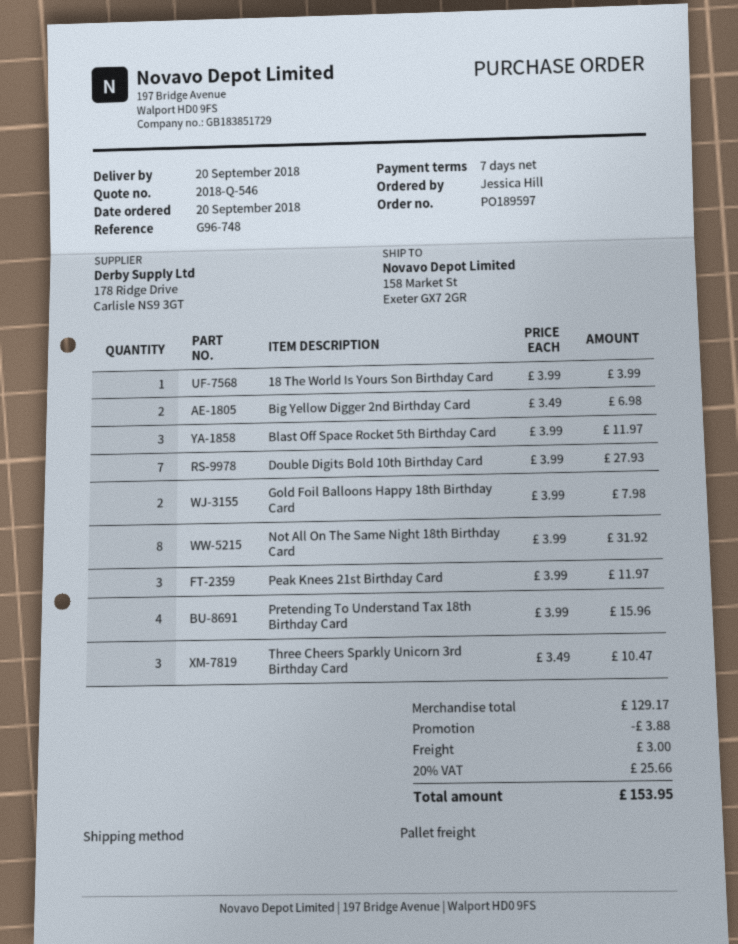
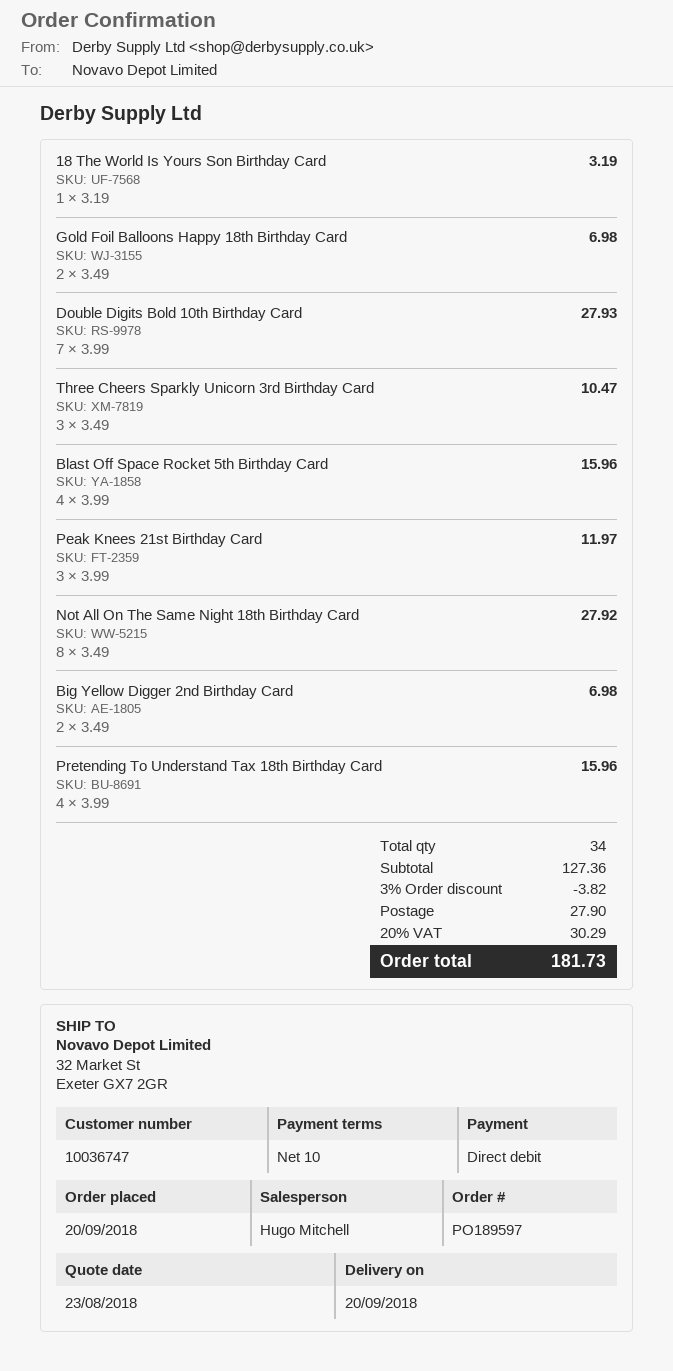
payment terms: 7 days -> 10 days
ship to: 158 Market St, Exeter GX7 2GR -> 32 Market St, Exeter GX7 2GR
18 The World Is Yours Son Birthday Card: 1 x 3.99 = 3.99 -> 1 x 3.19 = 3.19
Blast Off Space Rocket 5th Birthday Card: 3 x 3.99 = 11.97 -> 4 x 3.99 = 15.96
Gold Foil Balloons Happy 18th Birthday Card: 2 x 3.99 = 7.98 -> 2 x 3.49 = 6.98
Not All On The Same Night 18th Birthday Card: 8 x 3.99 = 31.92 -> 8 x 3.49 = 27.92
subtotal: 129.17 -> 127.36
discount: 3.88 -> 3.82
shipping: 3.00 -> 27.90
tax: 20% = 25.66 -> 20% = 30.29
total: 153.95 -> 181.73

